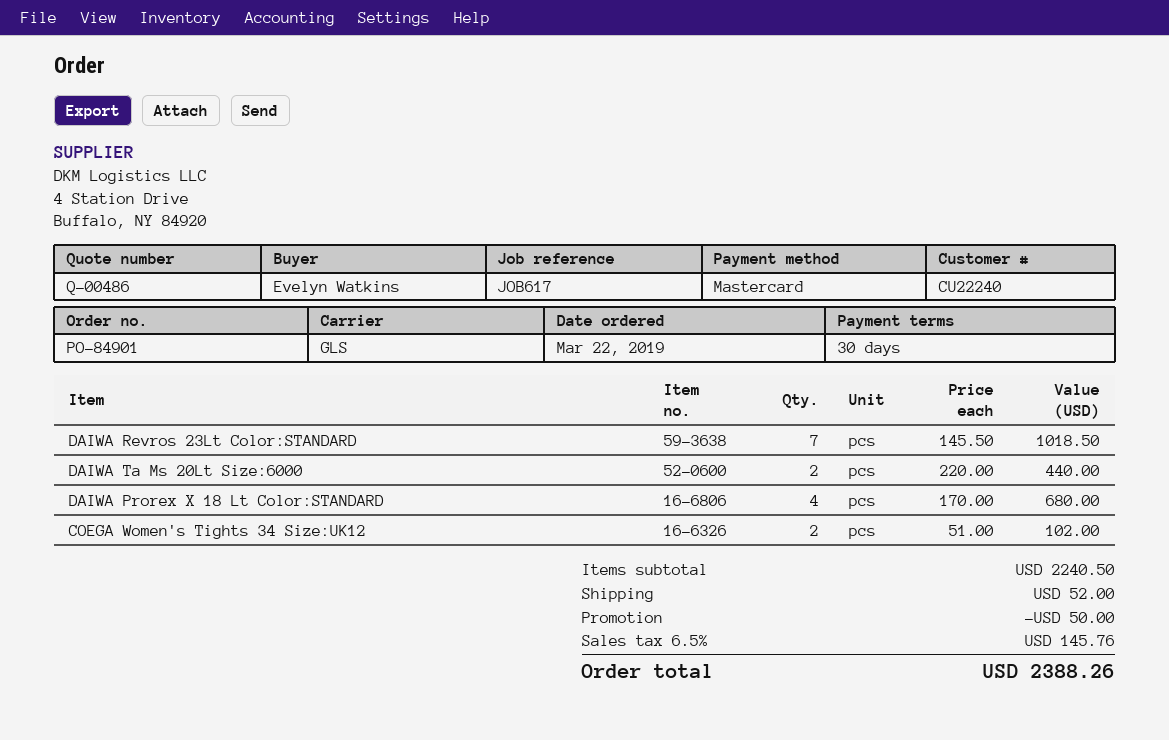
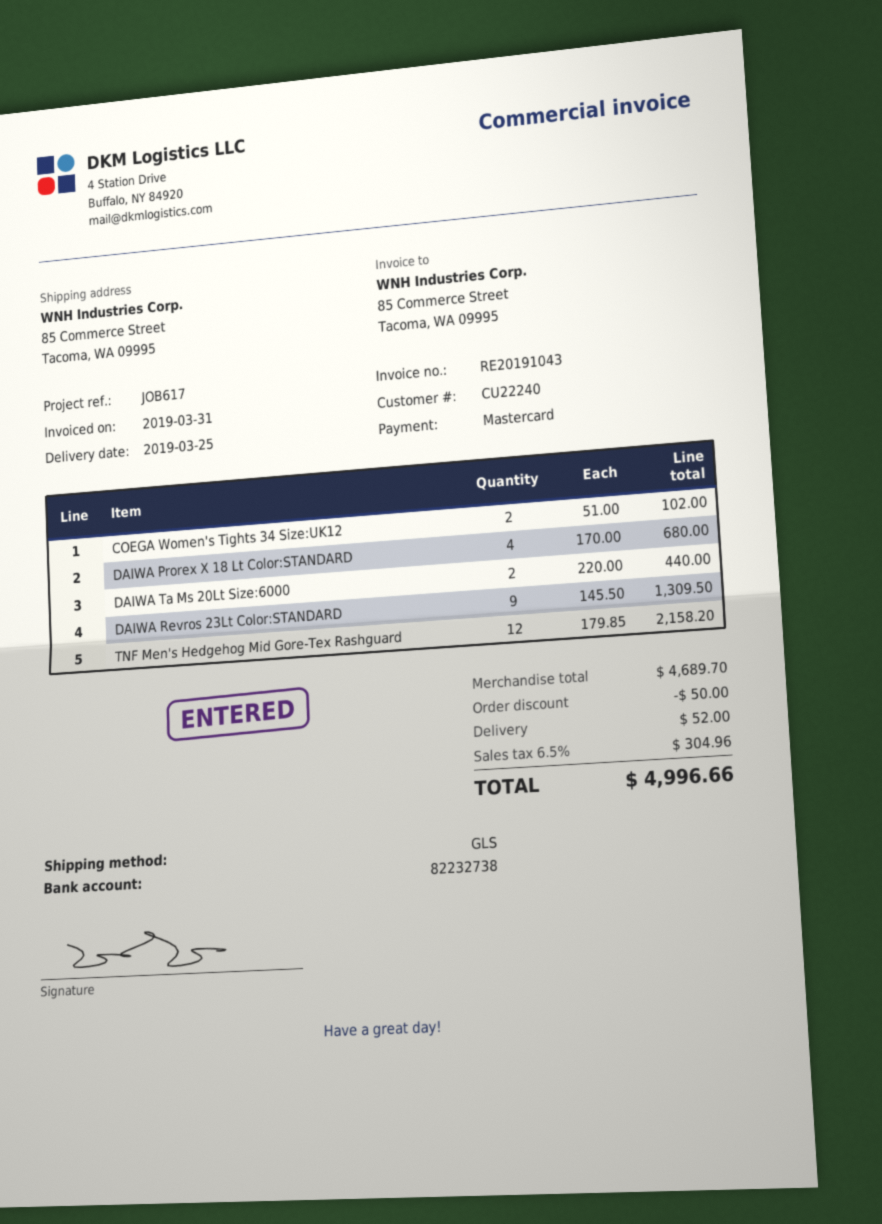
DAIWA Revros 23Lt Color:STANDARD: 7 x 145.50 = 1018.50 -> 9 x 145.50 = 1309.50
TNF Men's Hedgehog Mid Gore-Tex Rashguard: none -> 12 x 179.85 = 2158.20
subtotal: 2240.50 -> 4689.70
tax: 6.5% = 145.76 -> 6.5% = 304.96
total: 2388.26 -> 4996.66

